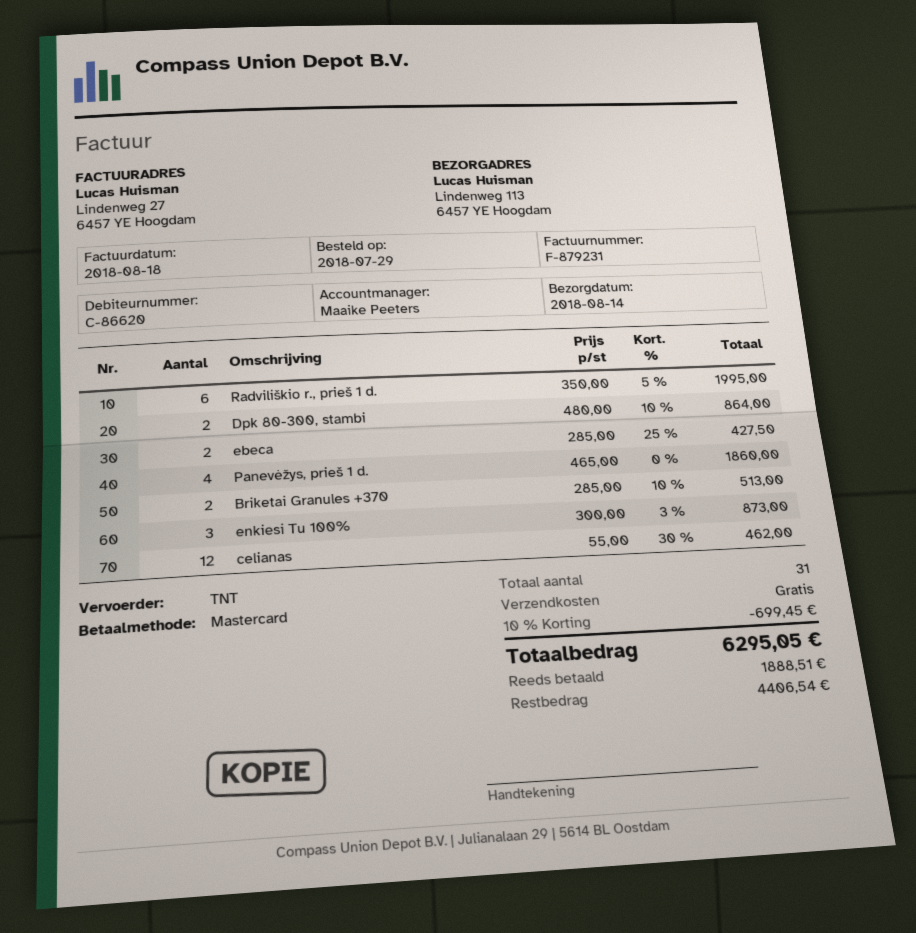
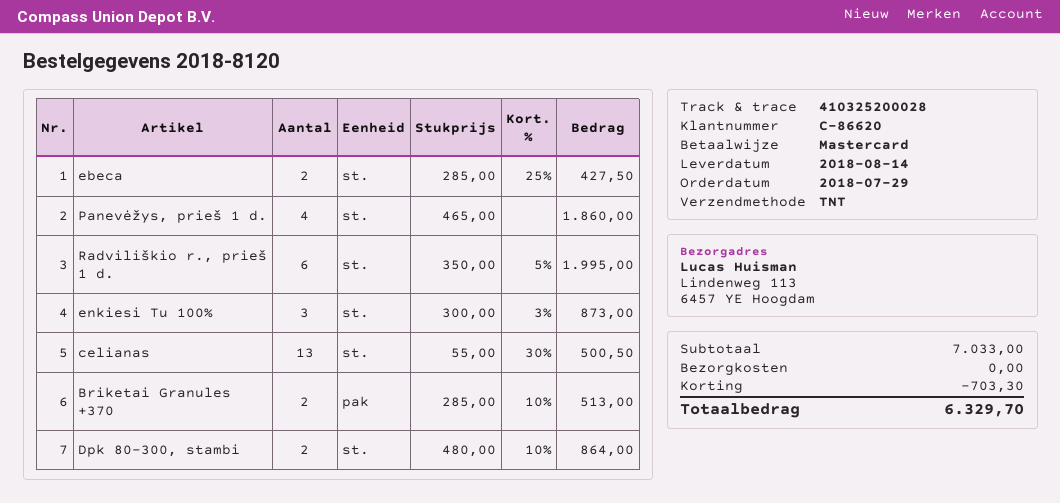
celianas: 12 x 55.00 - 30% = 462.00 -> 13 x 55.00 - 30% = 500.50
discount: 699.45 -> 703.30
total: 6295.05 -> 6329.70

